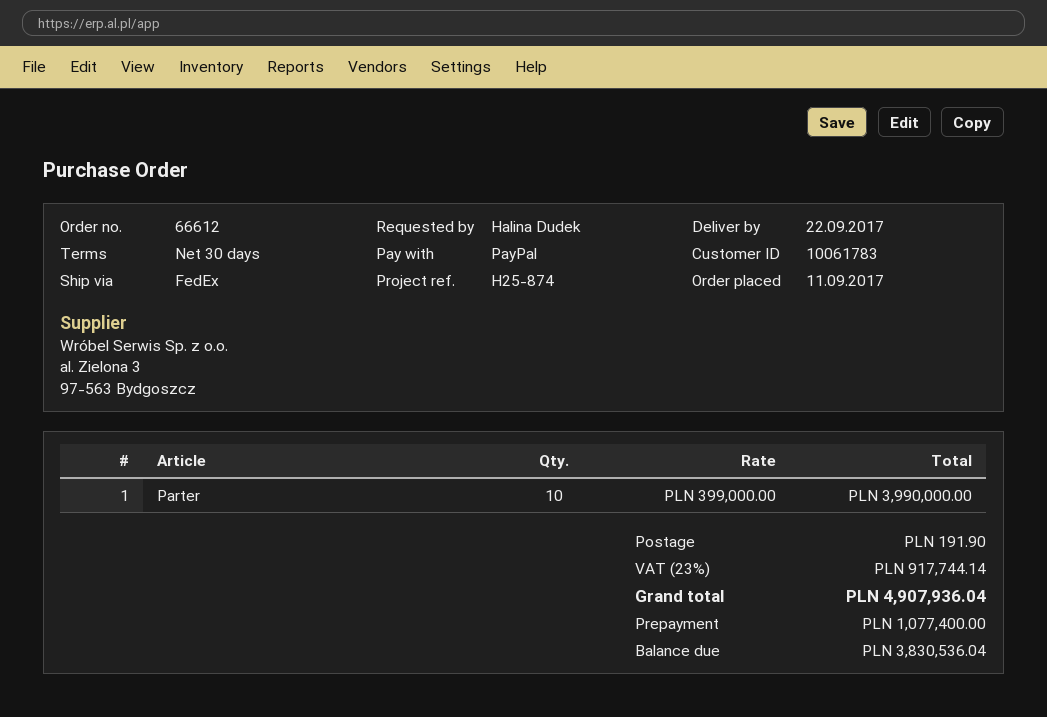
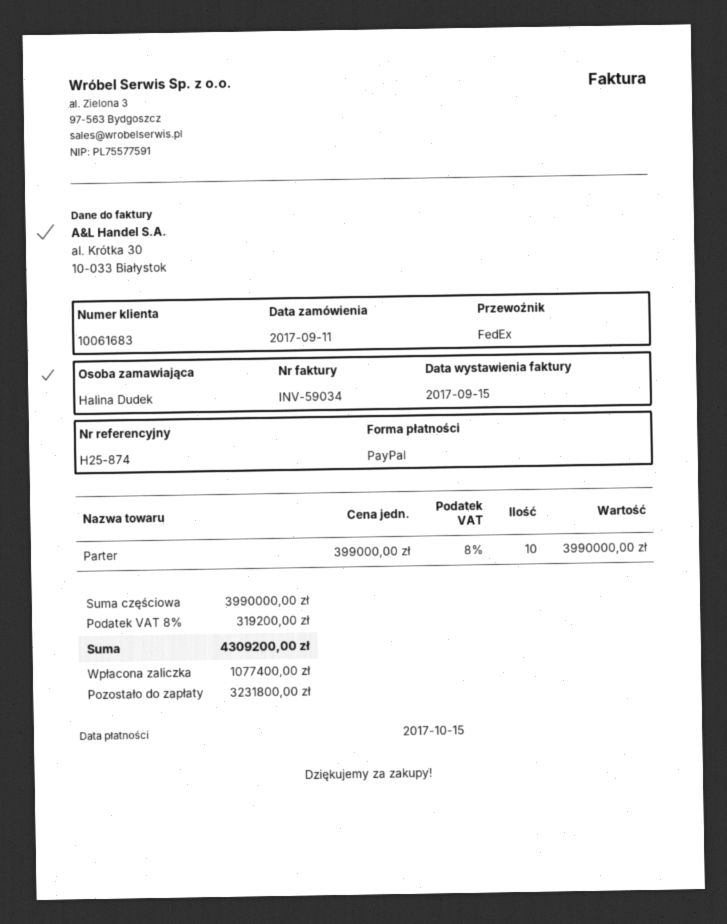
customer number: 10061783 -> 10061683
shipping: 191.90 -> none
tax: 23% = 917744.14 -> 8% = 319200.00
total: 4907936.04 -> 4309200.00
balance: 3830536.04 -> 3231800.00

